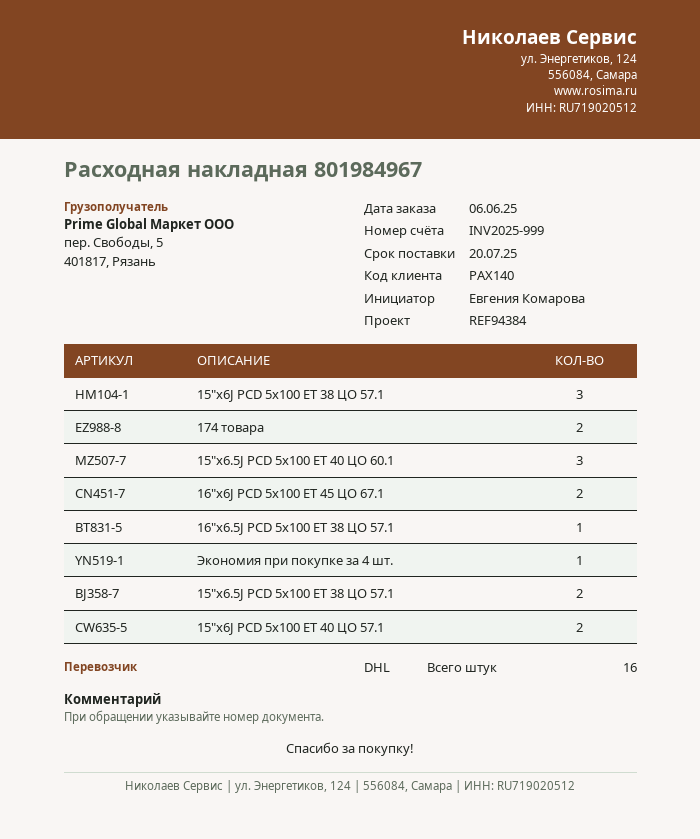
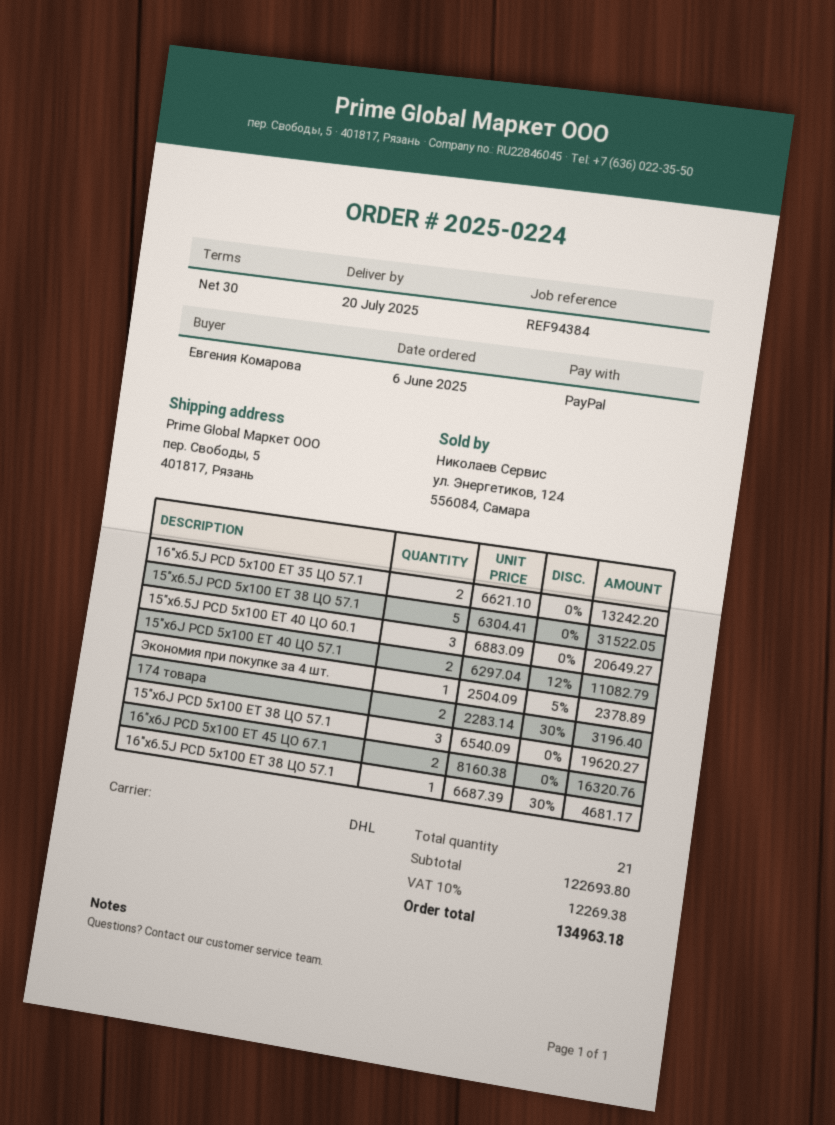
15"x6.5J PCD 5x100 ЕТ 38 ЦО 57.1: 2 -> 5
16"x6.5J PCD 5x100 ЕТ 35 ЦО 57.1: none -> 2
total quantity: 16 -> 21

